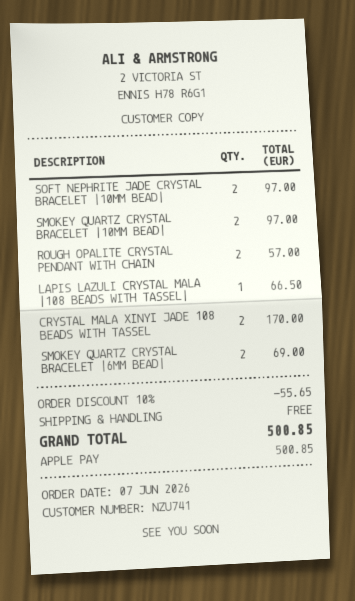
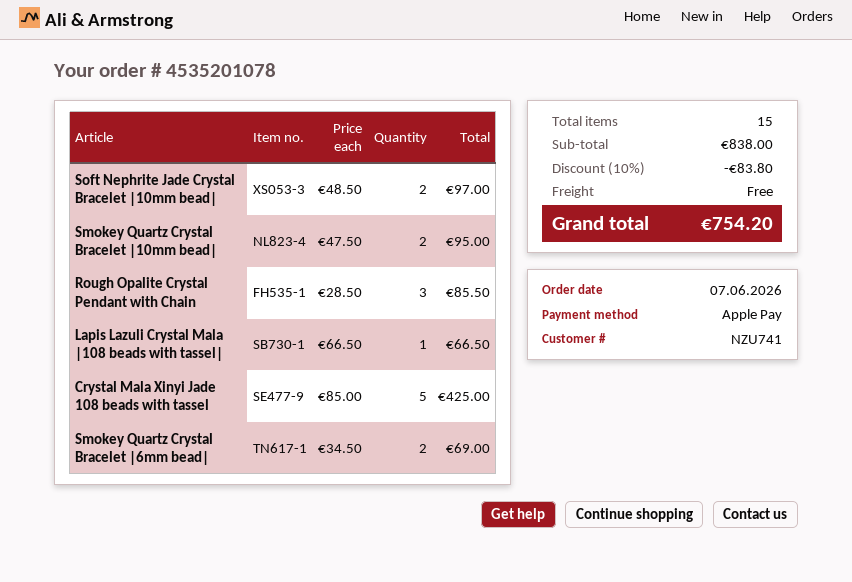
SMOKEY QUARTZ CRYSTAL BRACELET |10MM BEAD|: 2 for 97.00 -> 2 for 95.00
ROUGH OPALITE CRYSTAL PENDANT WITH CHAIN: 2 for 57.00 -> 3 for 85.50
CRYSTAL MALA XINYI JADE 108 BEADS WITH TASSEL: 2 for 170.00 -> 5 for 425.00
discount: 10% = 55.65 -> 10% = 83.80
total: 500.85 -> 754.20

